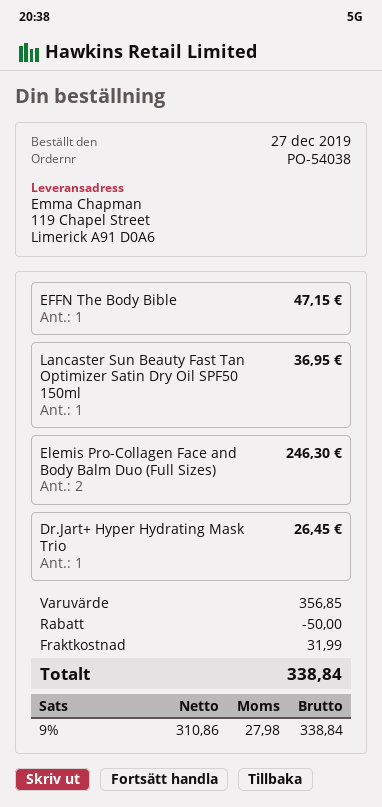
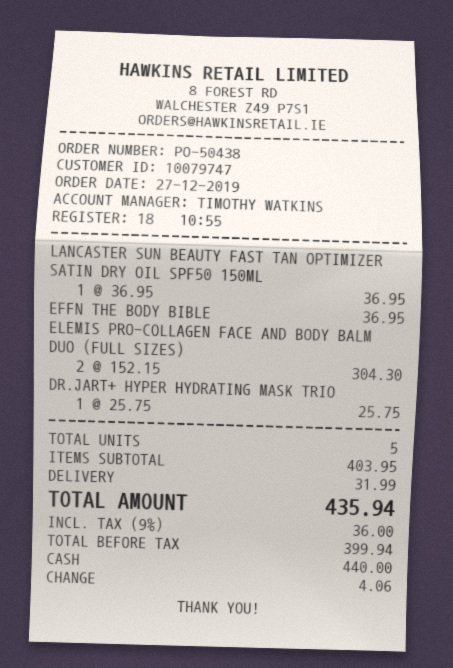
order number: PO-54038 -> PO-50438
EFFN The Body Bible: 1 for 47.15 -> 1 for 36.95
Elemis Pro-Collagen Face and Body Balm Duo (Full Sizes): 2 for 246.30 -> 2 for 304.30
Dr.Jart+ Hyper Hydrating Mask Trio: 1 for 26.45 -> 1 for 25.75
subtotal: 356.85 -> 403.95
discount: 50.00 -> none
net: 310.86 -> 399.94
tax: 9% = 27.98 -> 9% = 36.00
total: 338.84 -> 435.94

